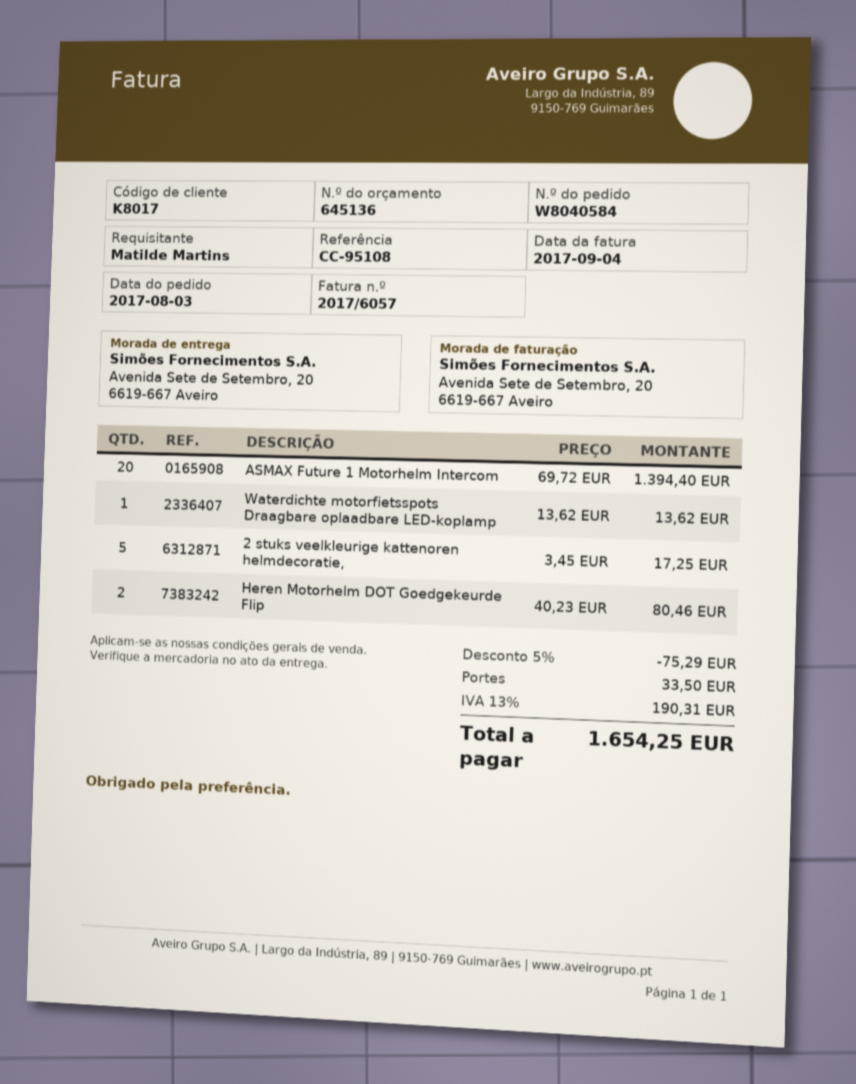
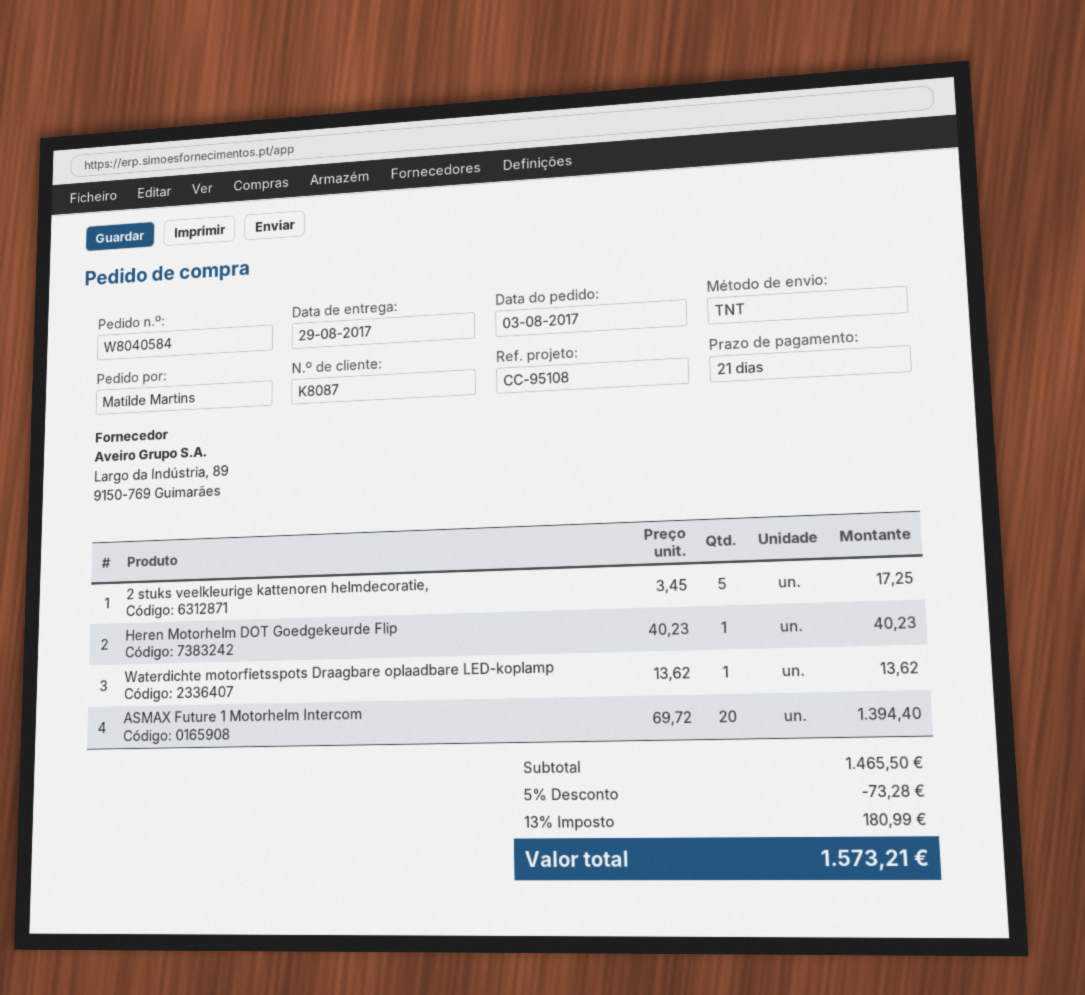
customer number: K8017 -> K8087
Heren Motorhelm DOT Goedgekeurde Flip: 2 x 40.23 = 80.46 -> 1 x 40.23 = 40.23
discount: 5% = 75.29 -> 5% = 73.28
shipping: 33.50 -> none
tax: 13% = 190.31 -> 13% = 180.99
total: 1654.25 -> 1573.21

